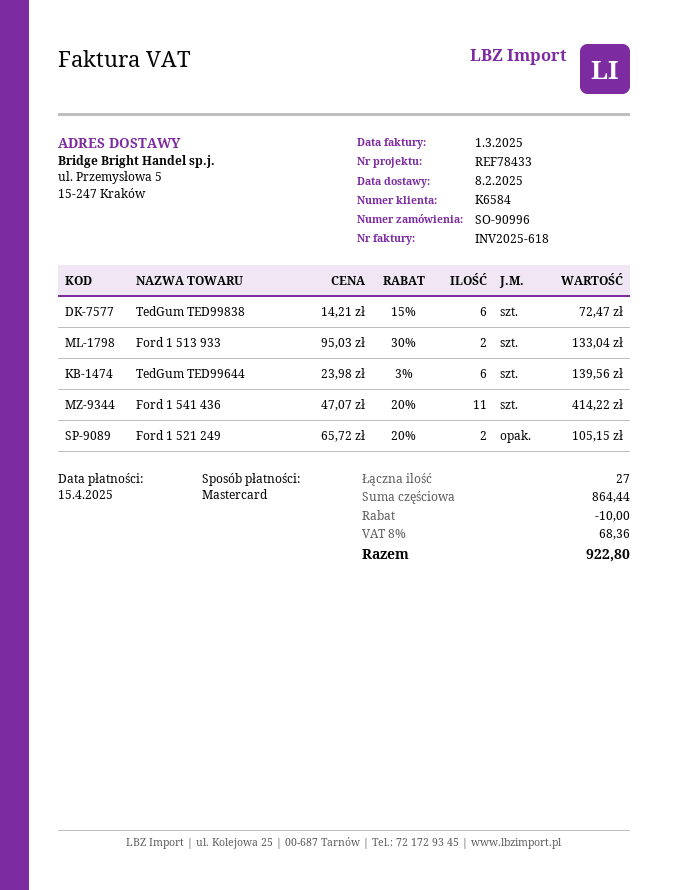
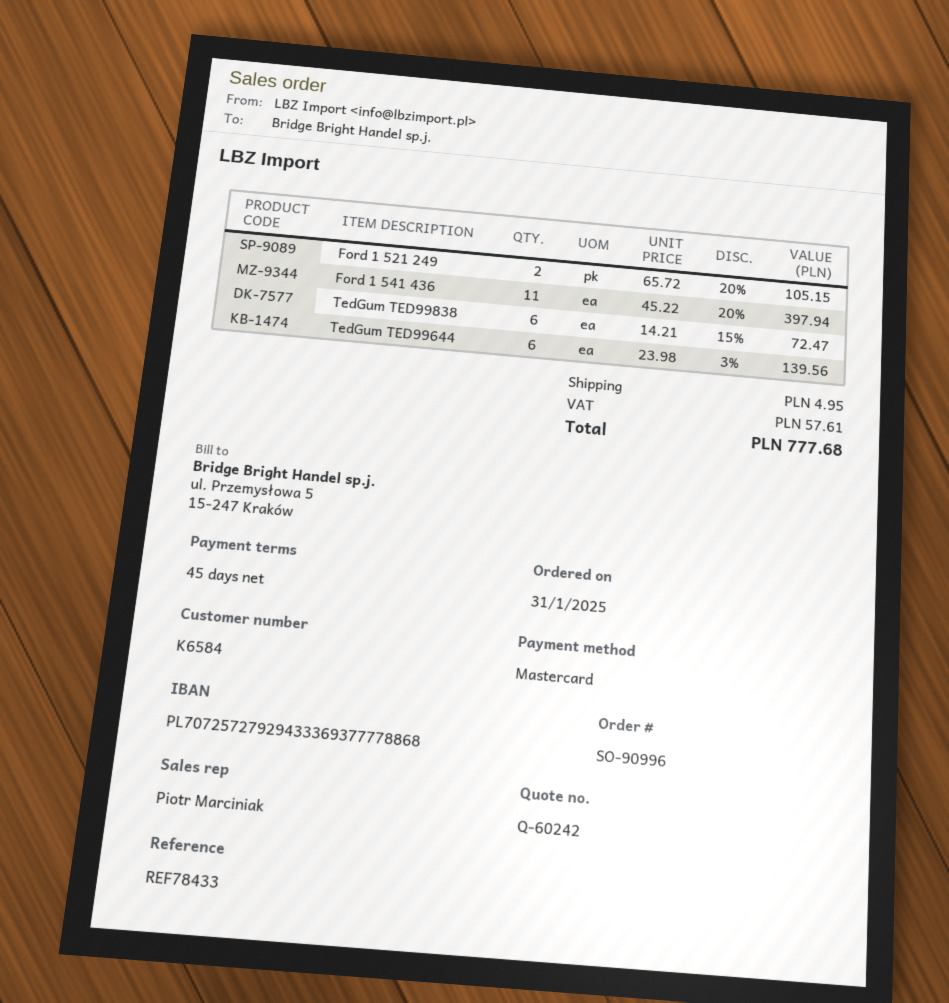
Ford 1 513 933: 2 x 95.03 - 30% = 133.04 -> none
Ford 1 541 436: 11 x 47.07 - 20% = 414.22 -> 11 x 45.22 - 20% = 397.94
discount: 10.00 -> none
shipping: none -> 4.95
tax: 68.36 -> 57.61
total: 922.80 -> 777.68

